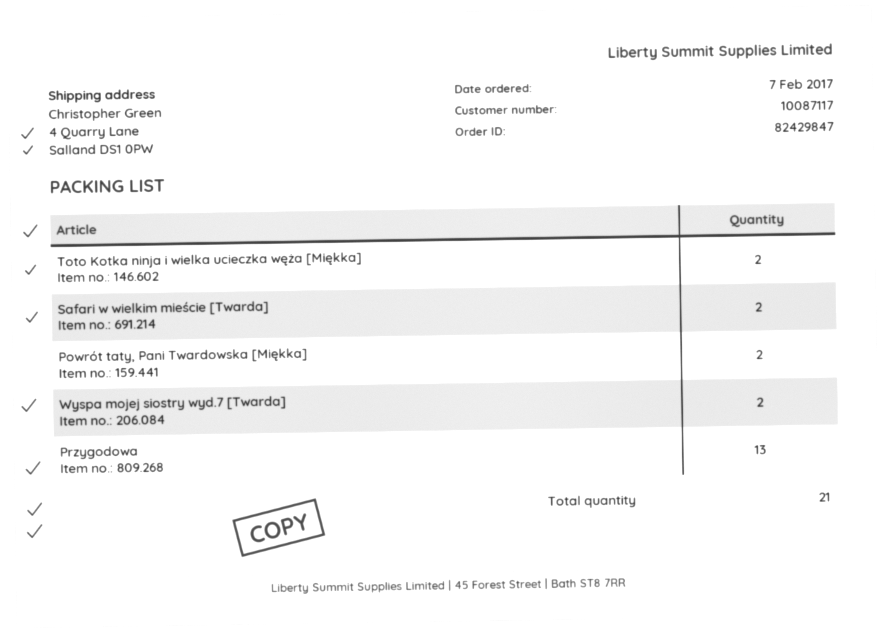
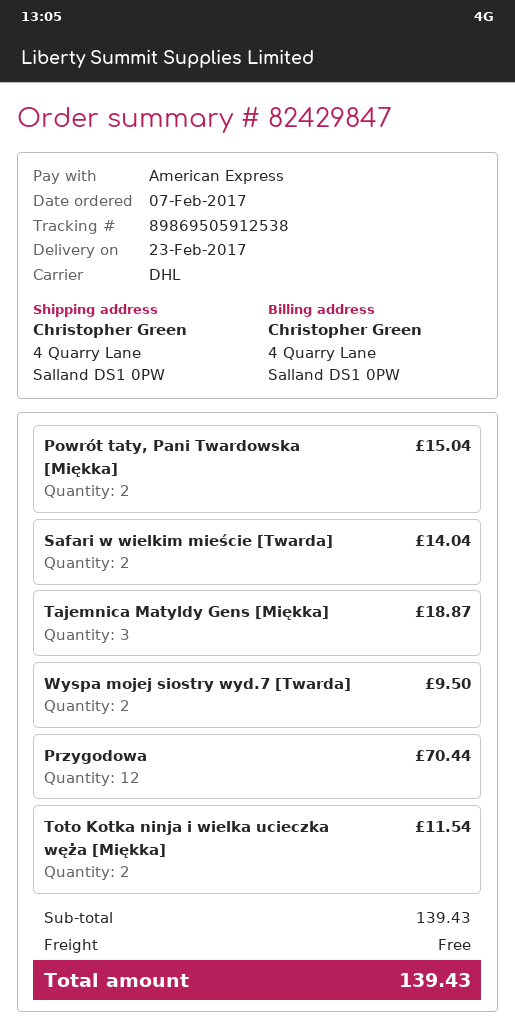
Przygodowa: 13 -> 12
Tajemnica Matyldy Gens [Miękka]: none -> 3

